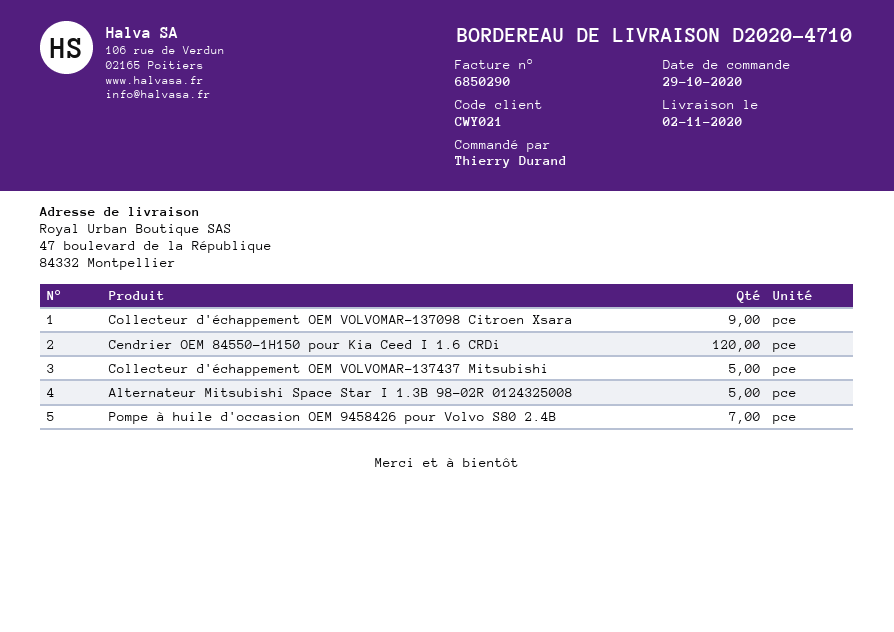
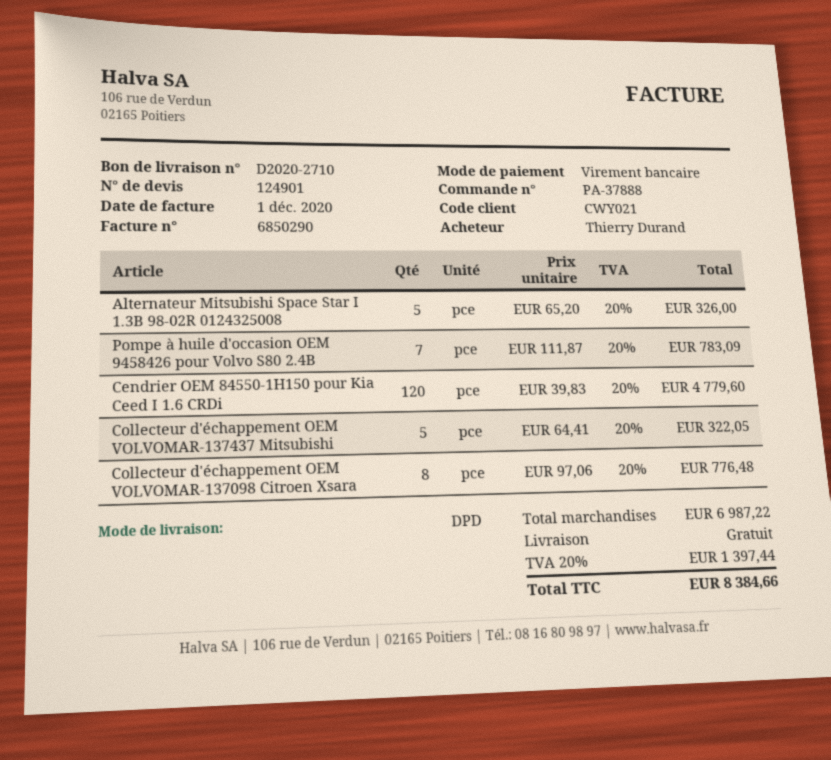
delivery note number: D2020-4710 -> D2020-2710
Collecteur d'échappement OEM VOLVOMAR-137098 Citroen Xsara: 9 -> 8

